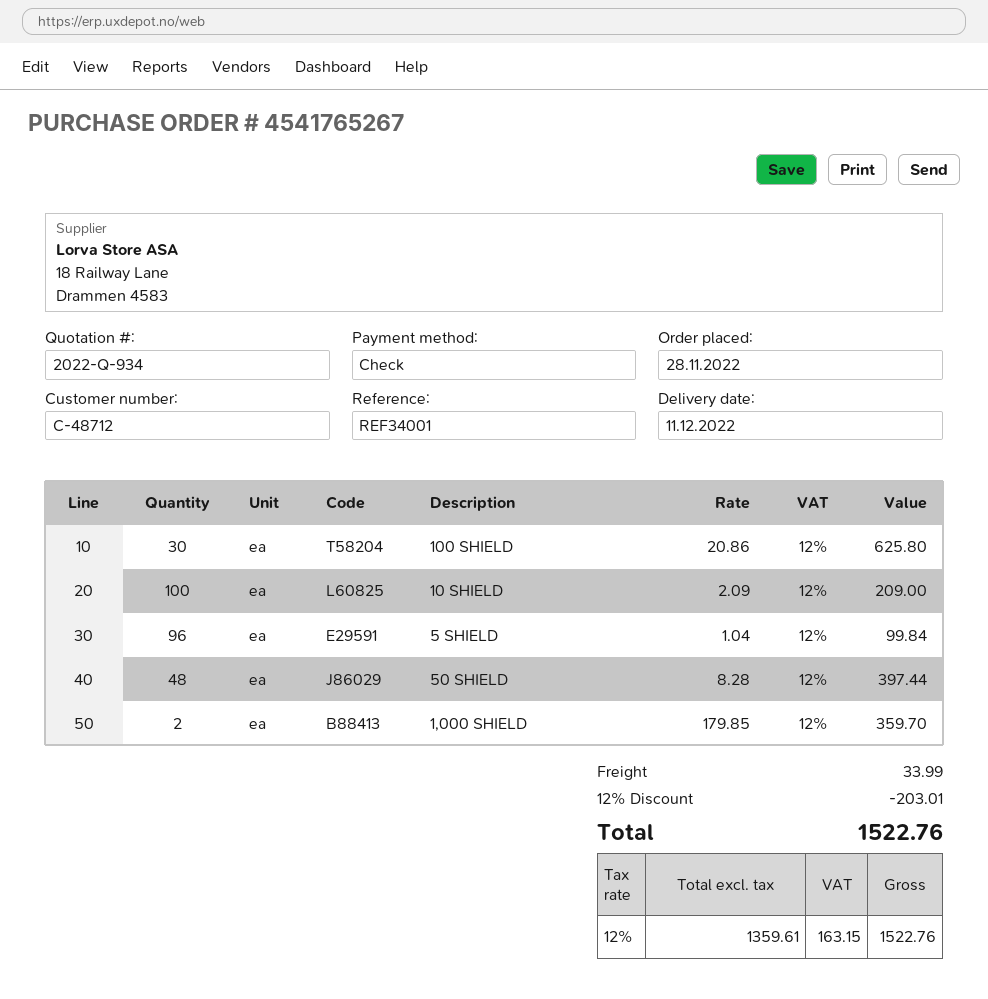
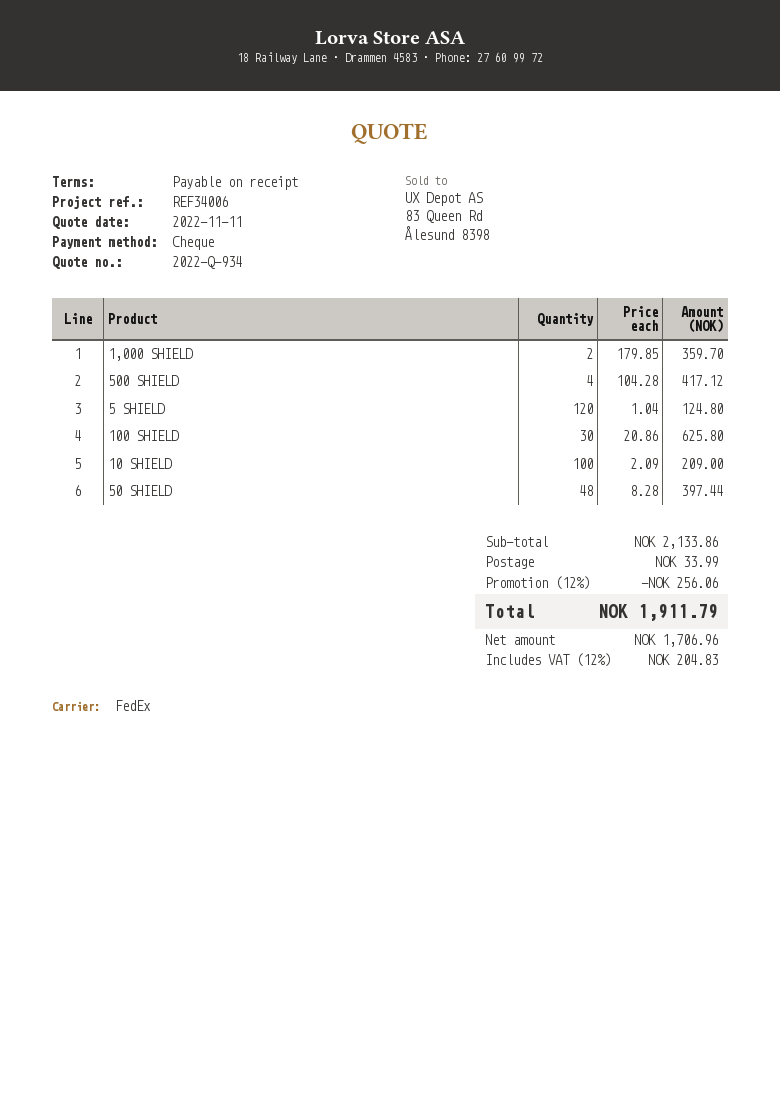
reference: REF34001 -> REF34006
5 SHIELD: 96 x 1.04 = 99.84 -> 120 x 1.04 = 124.80
500 SHIELD: none -> 4 x 104.28 = 417.12
discount: 12% = 203.01 -> 12% = 256.06
net: 1359.61 -> 1706.96
tax: 12% = 163.15 -> 12% = 204.83
total: 1522.76 -> 1911.79

